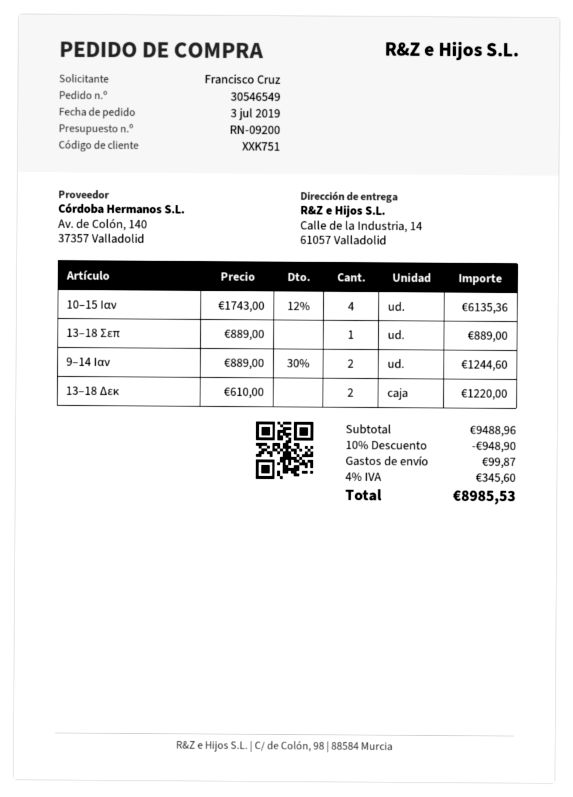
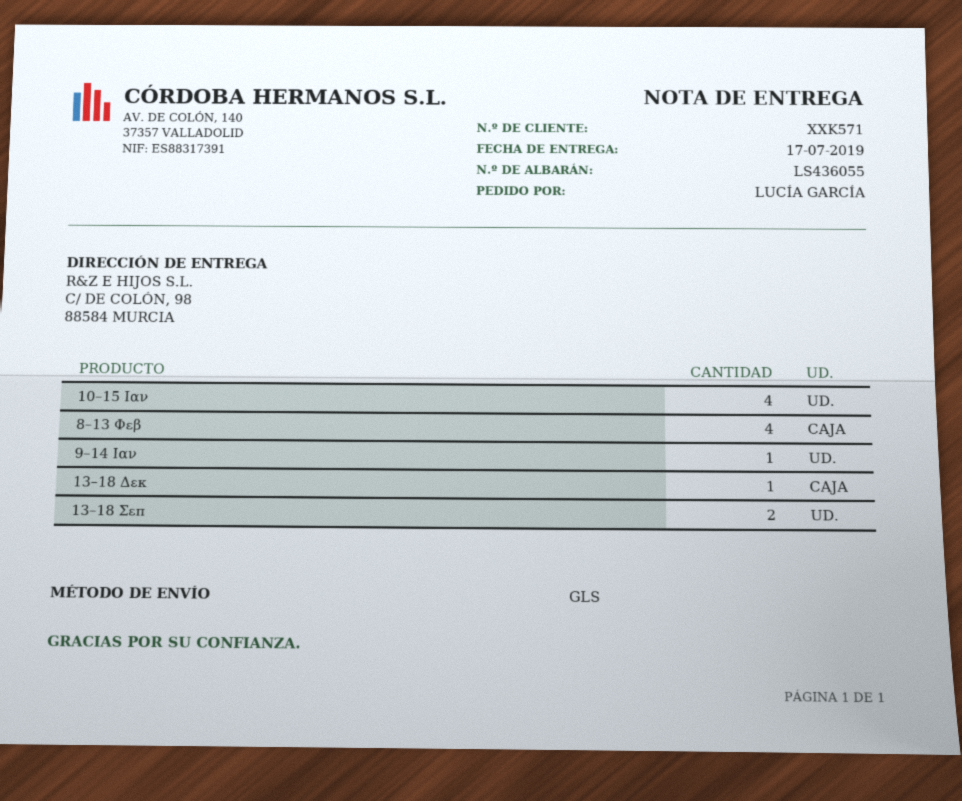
customer number: XXK751 -> XXK571
ordered by: Francisco Cruz -> LUCÍA GARCÍA
ship to: Calle de la Industria, 14, 61057 Valladolid -> C/ DE COLÓN, 98, 88584 MURCIA
13–18 Σεπ: 1 -> 2
9–14 Ιαν: 2 -> 1
13–18 Δεκ: 2 -> 1
8–13 Φεβ: none -> 4

